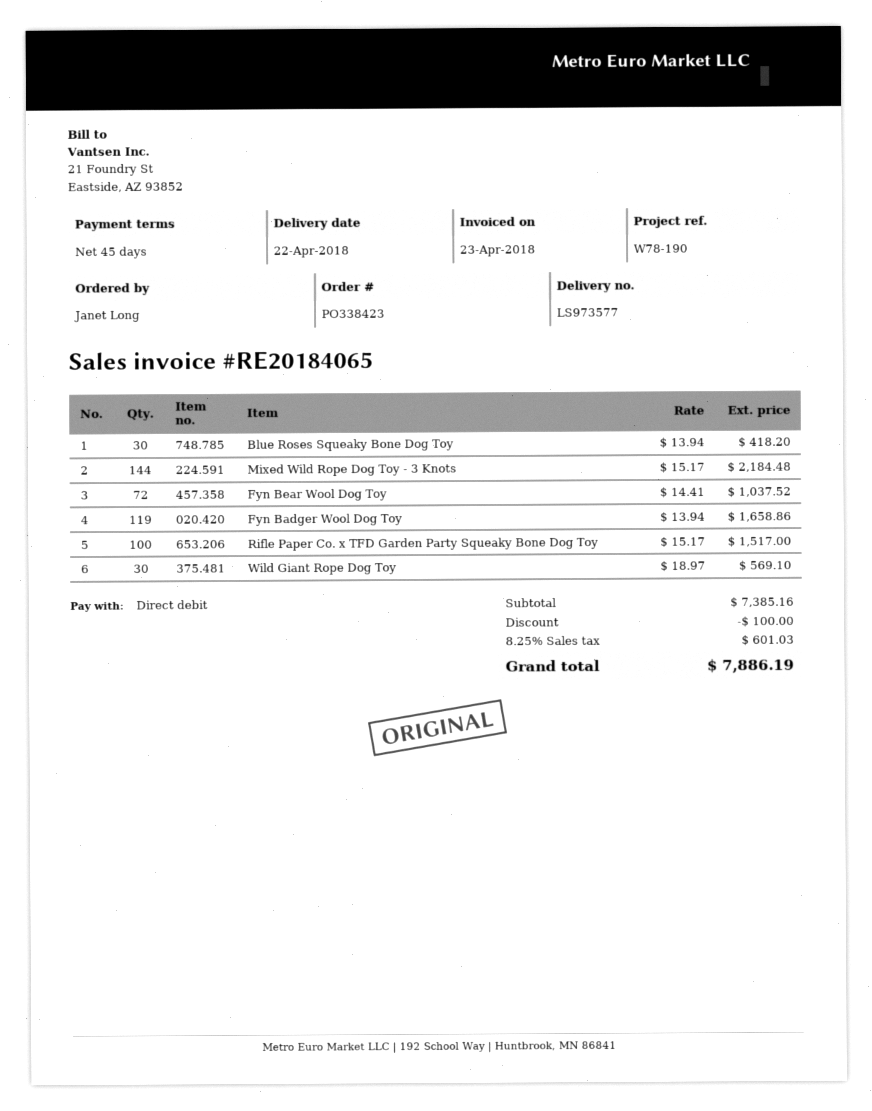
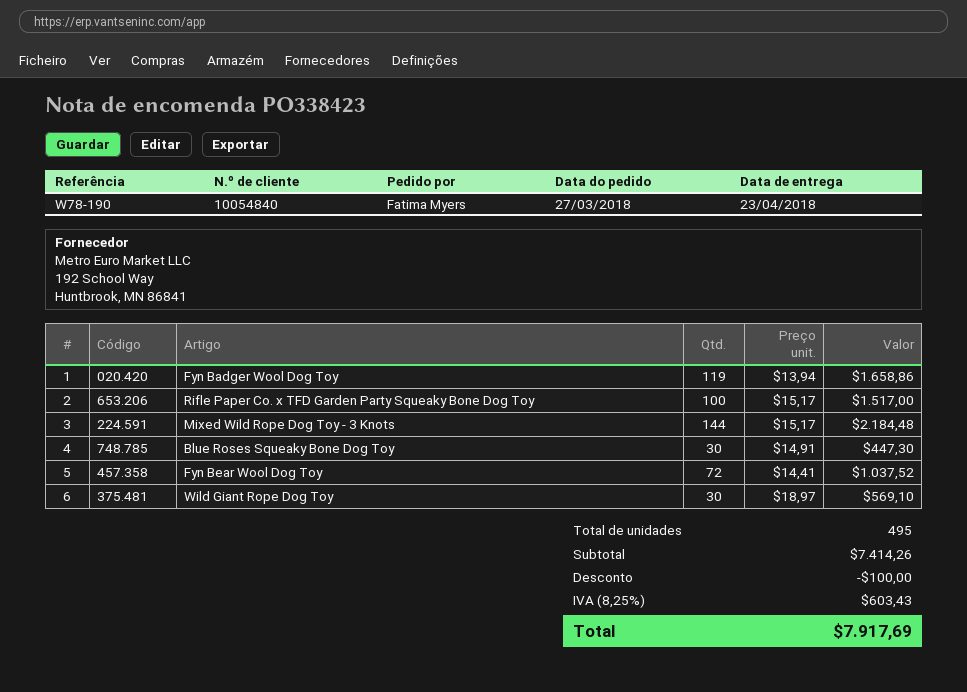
delivery date: 2018-04-22 -> 2018-04-23
ordered by: Janet Long -> Fatima Myers
Blue Roses Squeaky Bone Dog Toy: 30 x 13.94 = 418.20 -> 30 x 14.91 = 447.30
subtotal: 7385.16 -> 7414.26
tax: 8.25% = 601.03 -> 8.25% = 603.43
total: 7886.19 -> 7917.69

